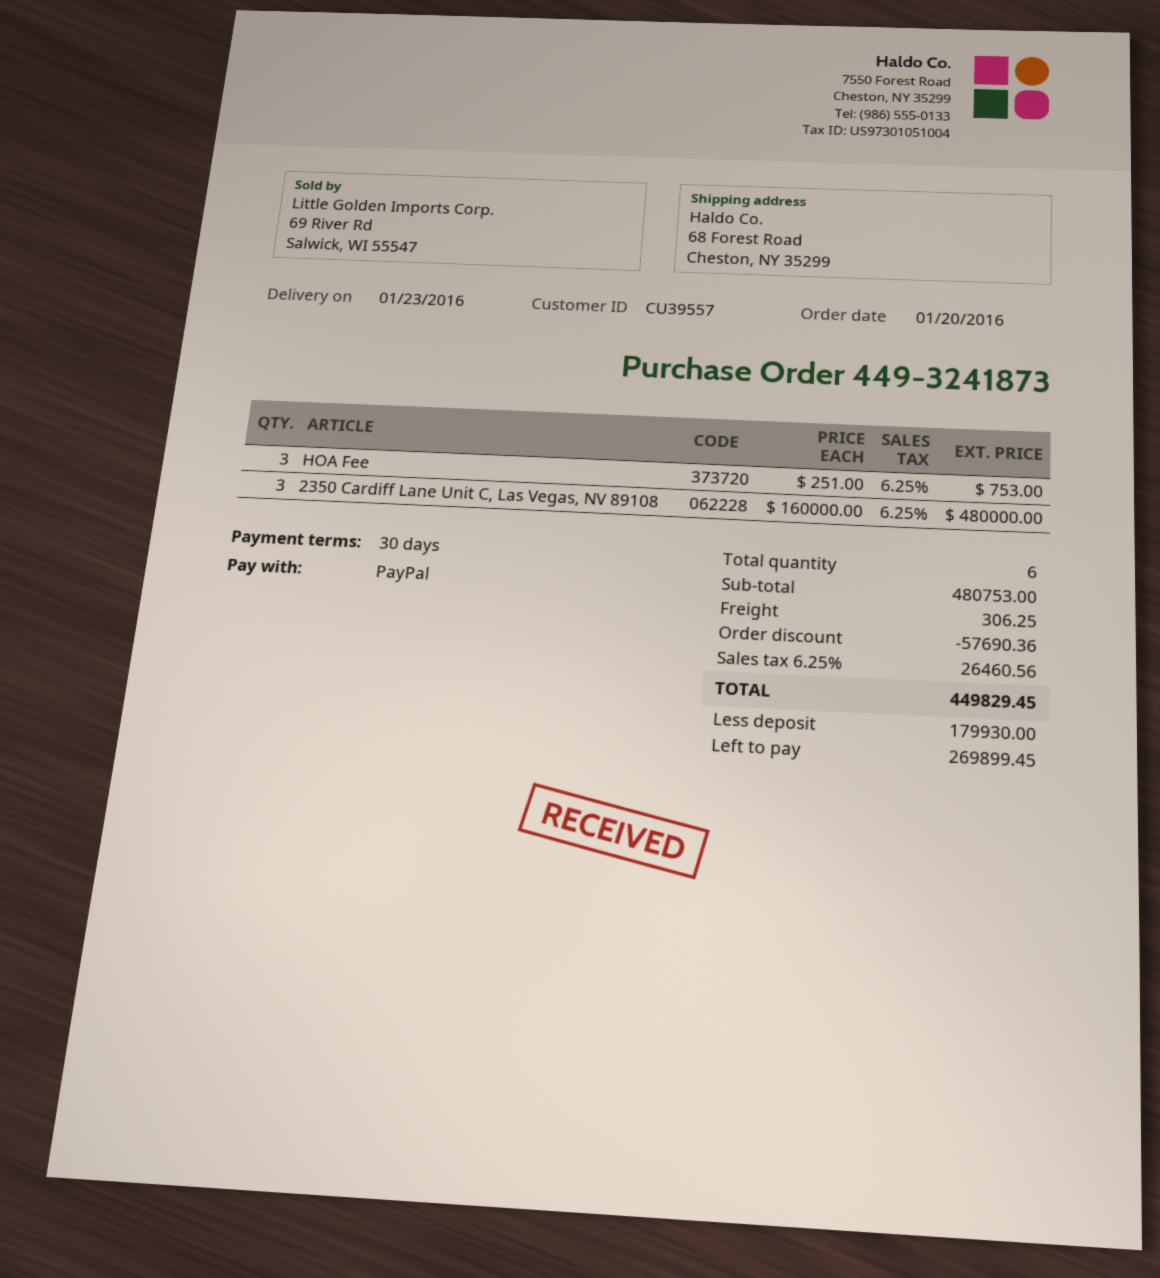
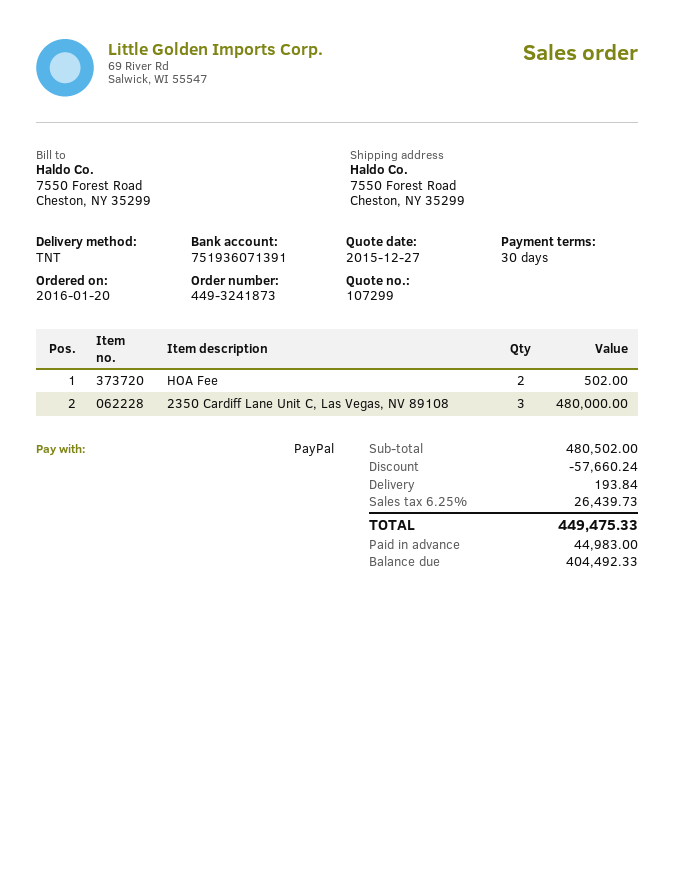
ship to: 68 Forest Road, Cheston, NY 35299 -> 7550 Forest Road, Cheston, NY 35299
HOA Fee: 3 for 753.00 -> 2 for 502.00
subtotal: 480753.00 -> 480502.00
discount: 57690.36 -> 57660.24
shipping: 306.25 -> 193.84
tax: 6.25% = 26460.56 -> 6.25% = 26439.73
total: 449829.45 -> 449475.33
deposit: 179930.00 -> 44983.00
balance: 269899.45 -> 404492.33

